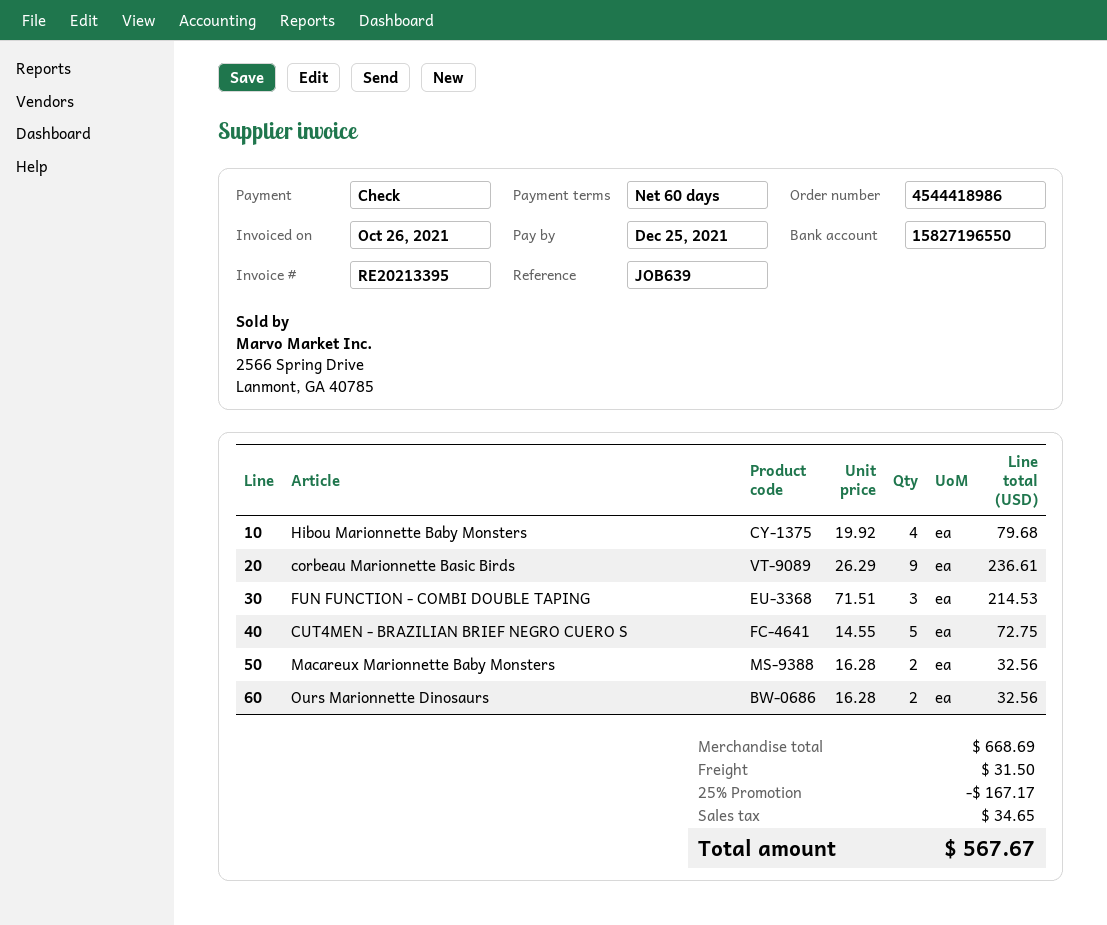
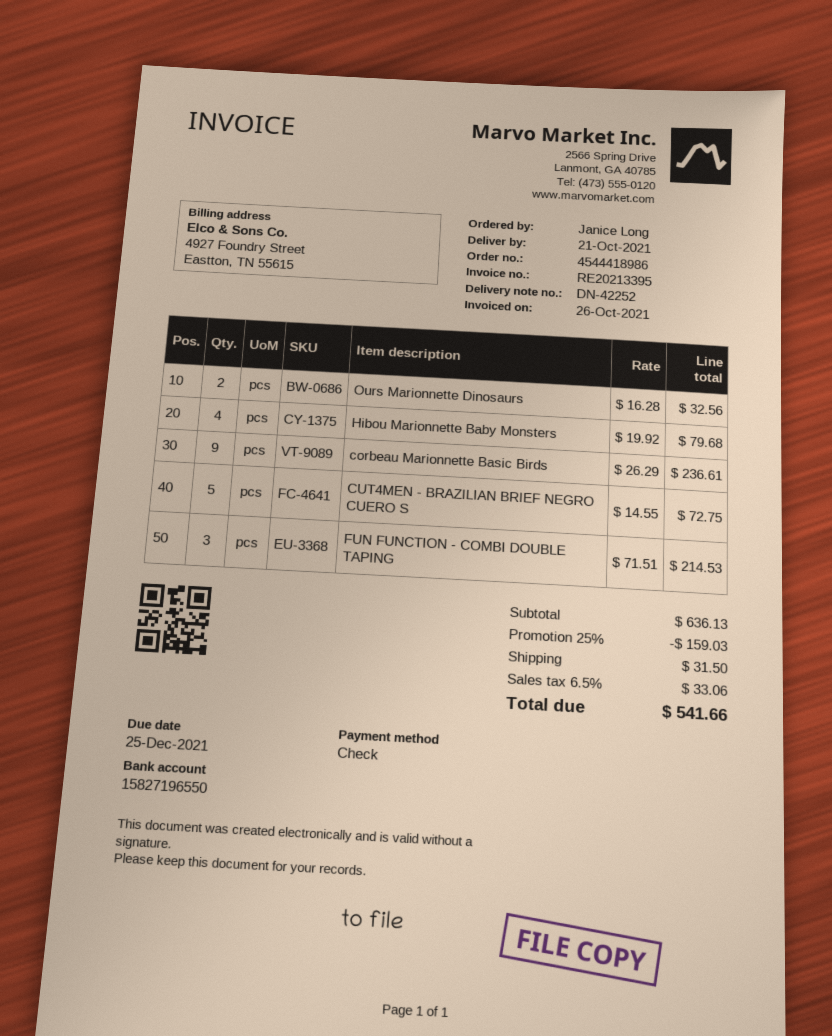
Macareux Marionnette Baby Monsters: 2 x 16.28 = 32.56 -> none
subtotal: 668.69 -> 636.13
discount: 25% = 167.17 -> 25% = 159.03
tax: 34.65 -> 33.06
total: 567.67 -> 541.66

